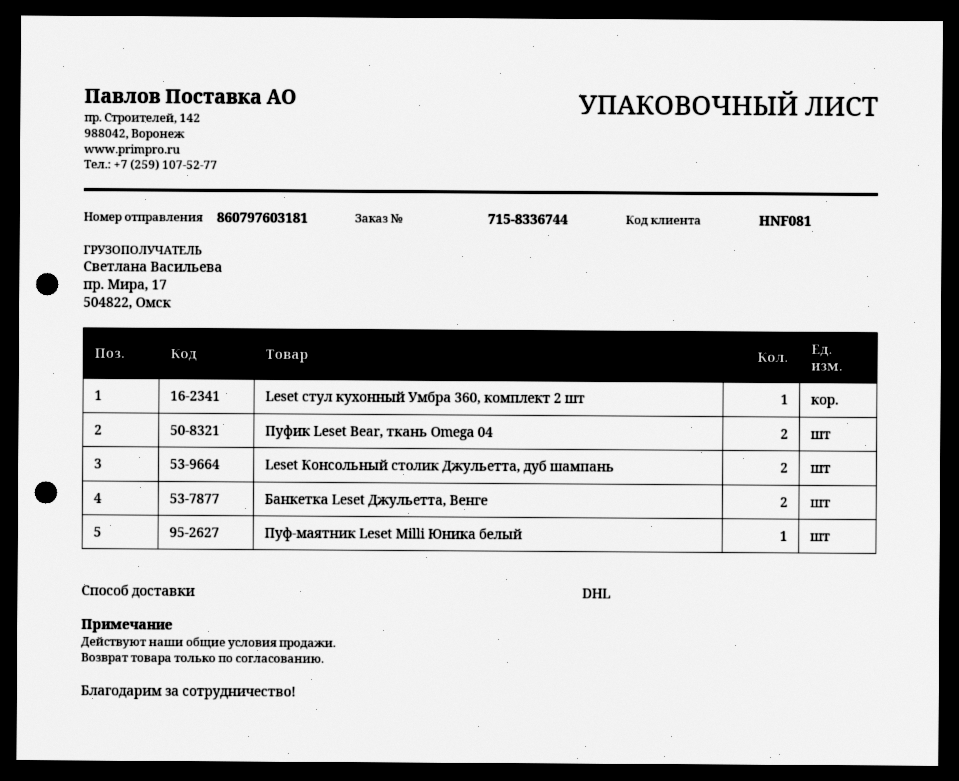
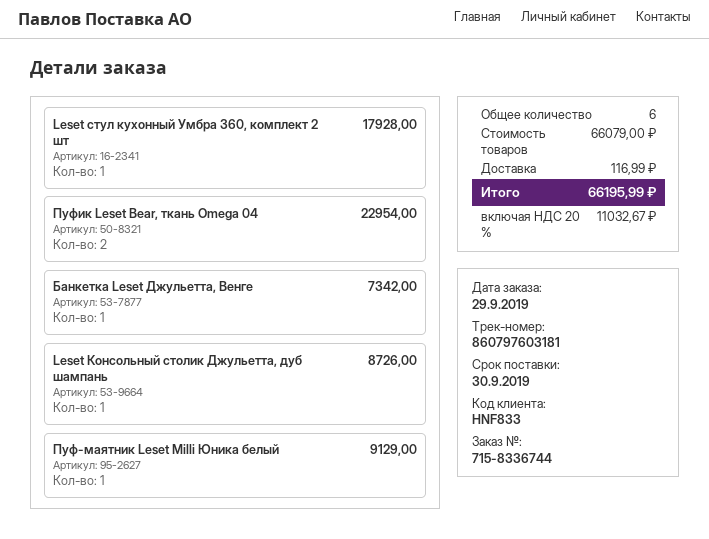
customer number: HNF081 -> HNF833
Leset Консольный столик Джульетта, дуб шампань: 2 -> 1
Банкетка Leset Джульетта, Венге: 2 -> 1

